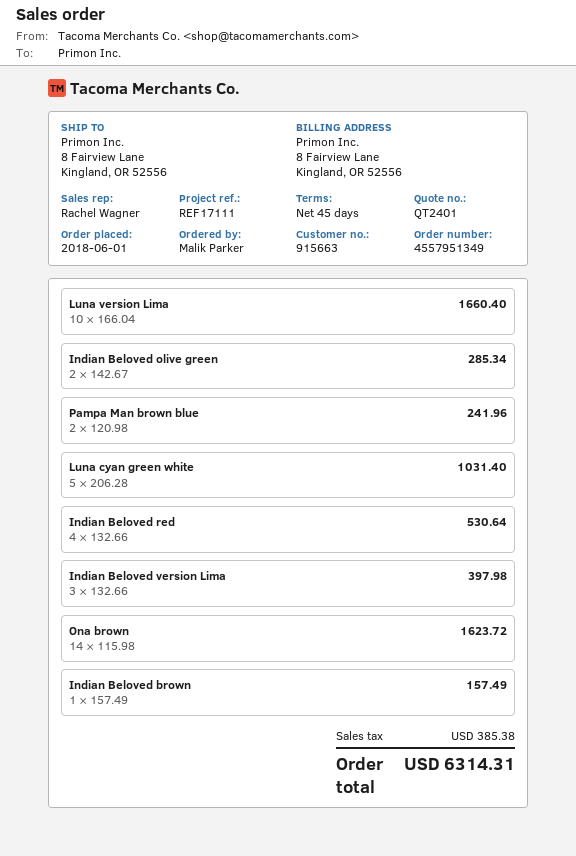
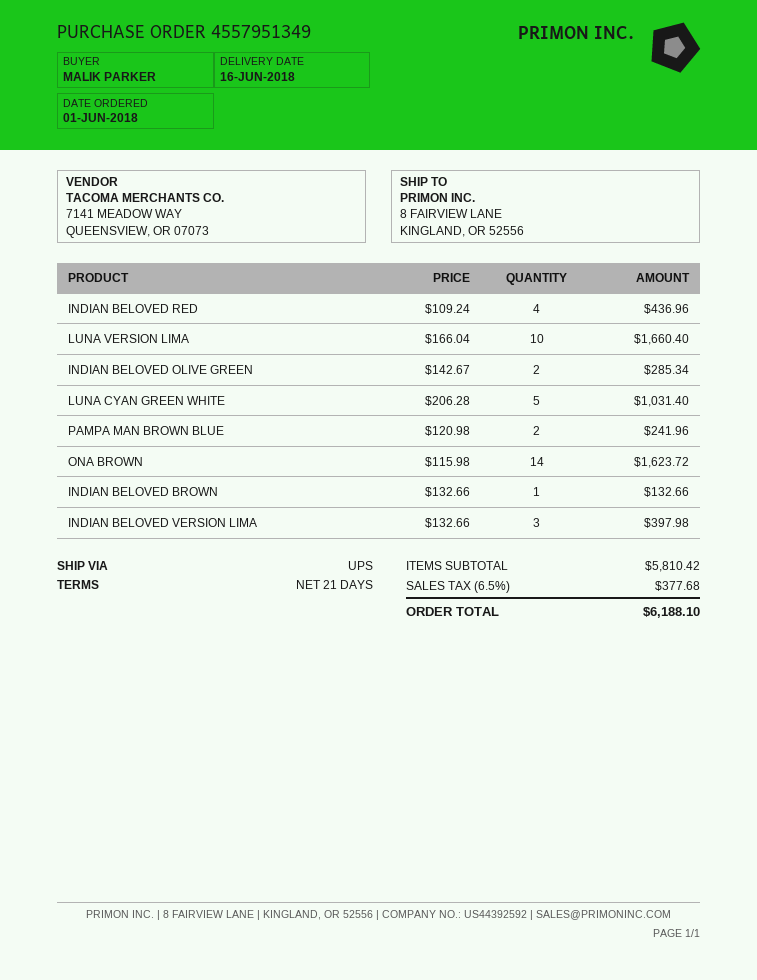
payment terms: 45 days -> 21 days
Indian Beloved red: 4 x 132.66 = 530.64 -> 4 x 109.24 = 436.96
Indian Beloved brown: 1 x 157.49 = 157.49 -> 1 x 132.66 = 132.66
tax: 385.38 -> 377.68
total: 6314.31 -> 6188.10

